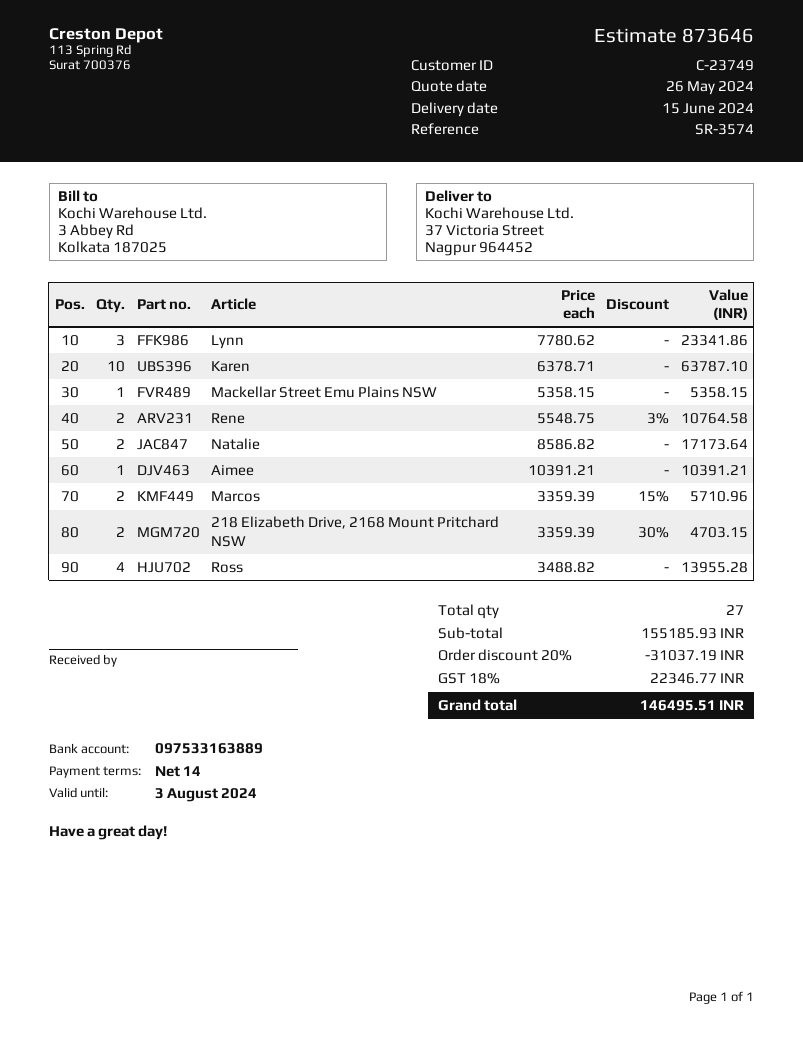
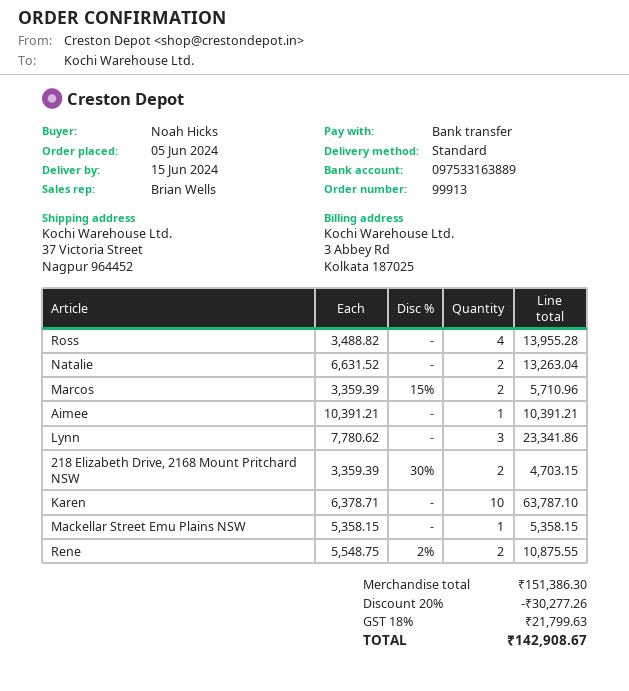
Rene: 2 x 5548.75 - 3% = 10764.58 -> 2 x 5548.75 - 2% = 10875.55
Natalie: 2 x 8586.82 = 17173.64 -> 2 x 6631.52 = 13263.04
subtotal: 155185.93 -> 151386.30
discount: 20% = 31037.19 -> 20% = 30277.26
tax: 18% = 22346.77 -> 18% = 21799.63
total: 146495.51 -> 142908.67

